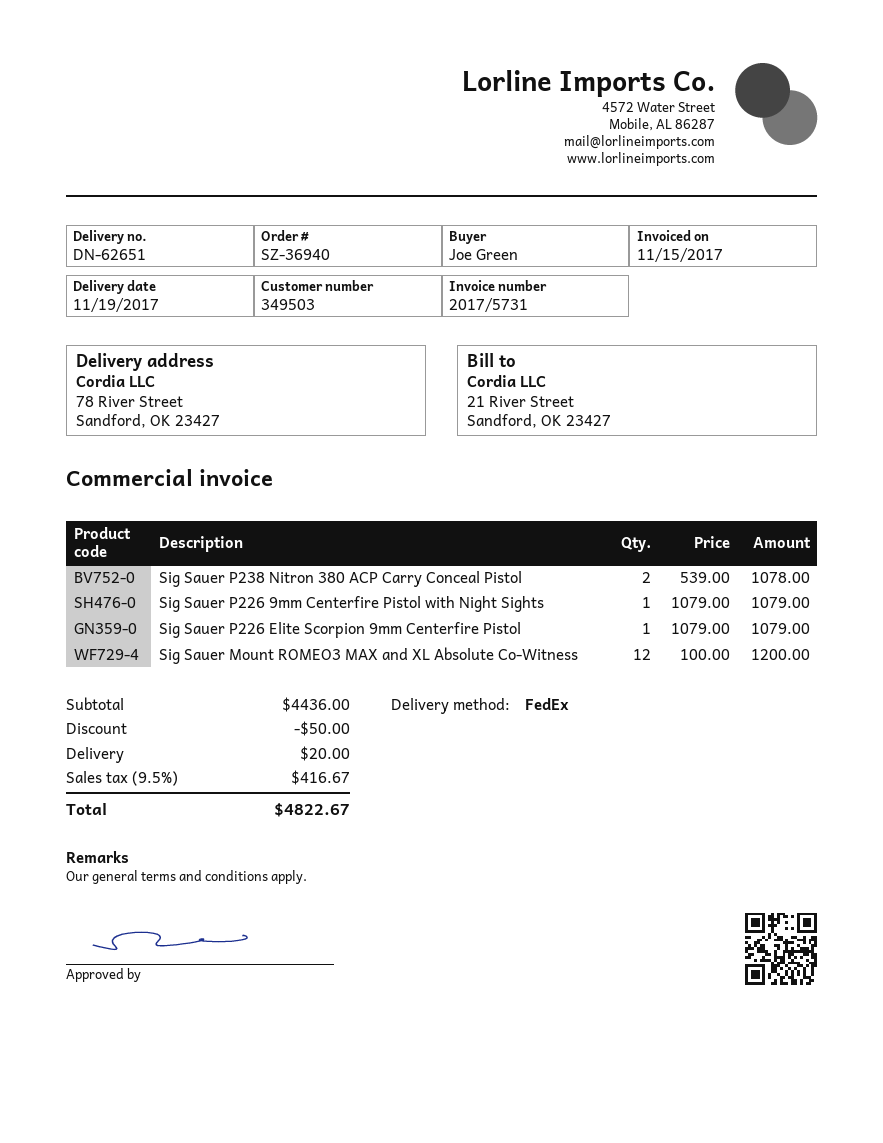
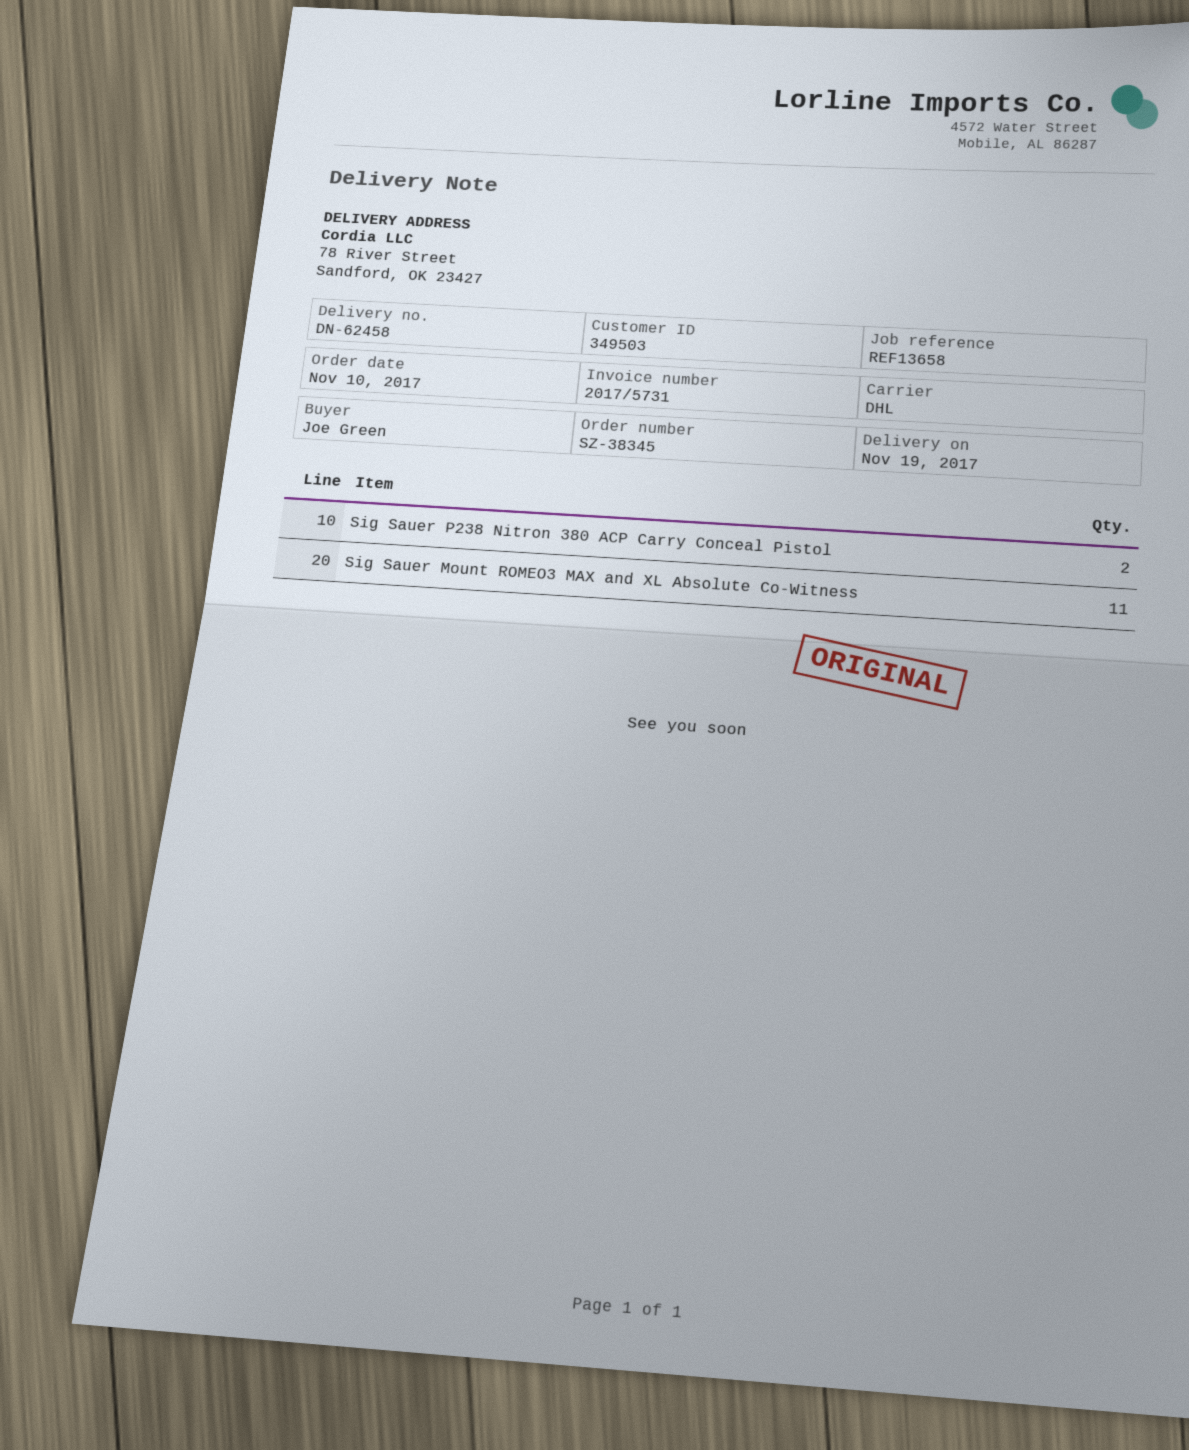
order number: SZ-36940 -> SZ-38345
delivery note number: DN-62651 -> DN-62458
shipping method: FedEx -> DHL
Sig Sauer P226 9mm Centerfire Pistol with Night Sights: 1 -> none
Sig Sauer P226 Elite Scorpion 9mm Centerfire Pistol: 1 -> none
Sig Sauer Mount ROMEO3 MAX and XL Absolute Co-Witness: 12 -> 11

